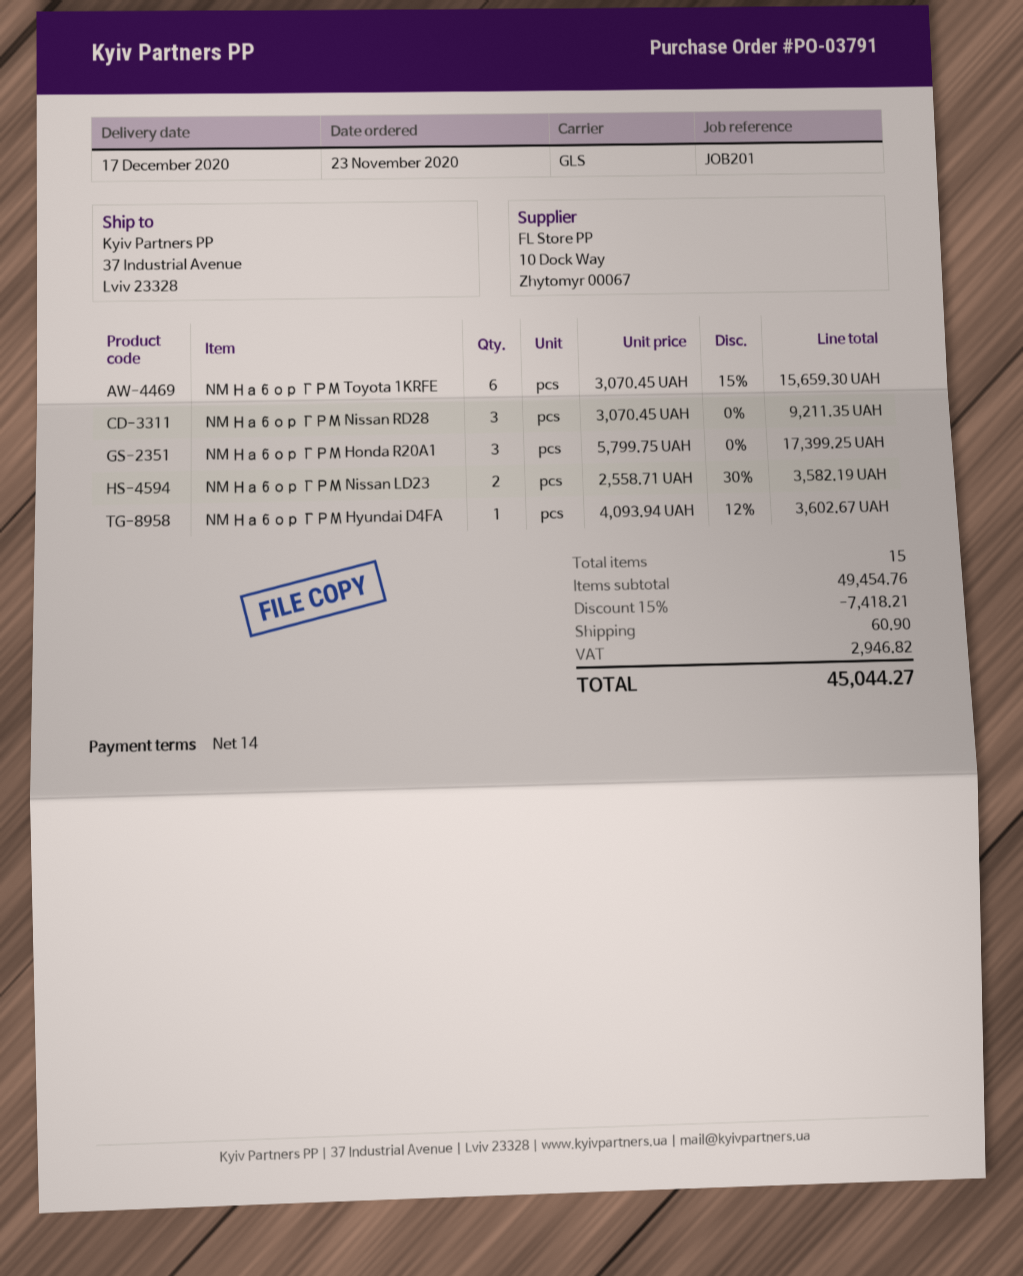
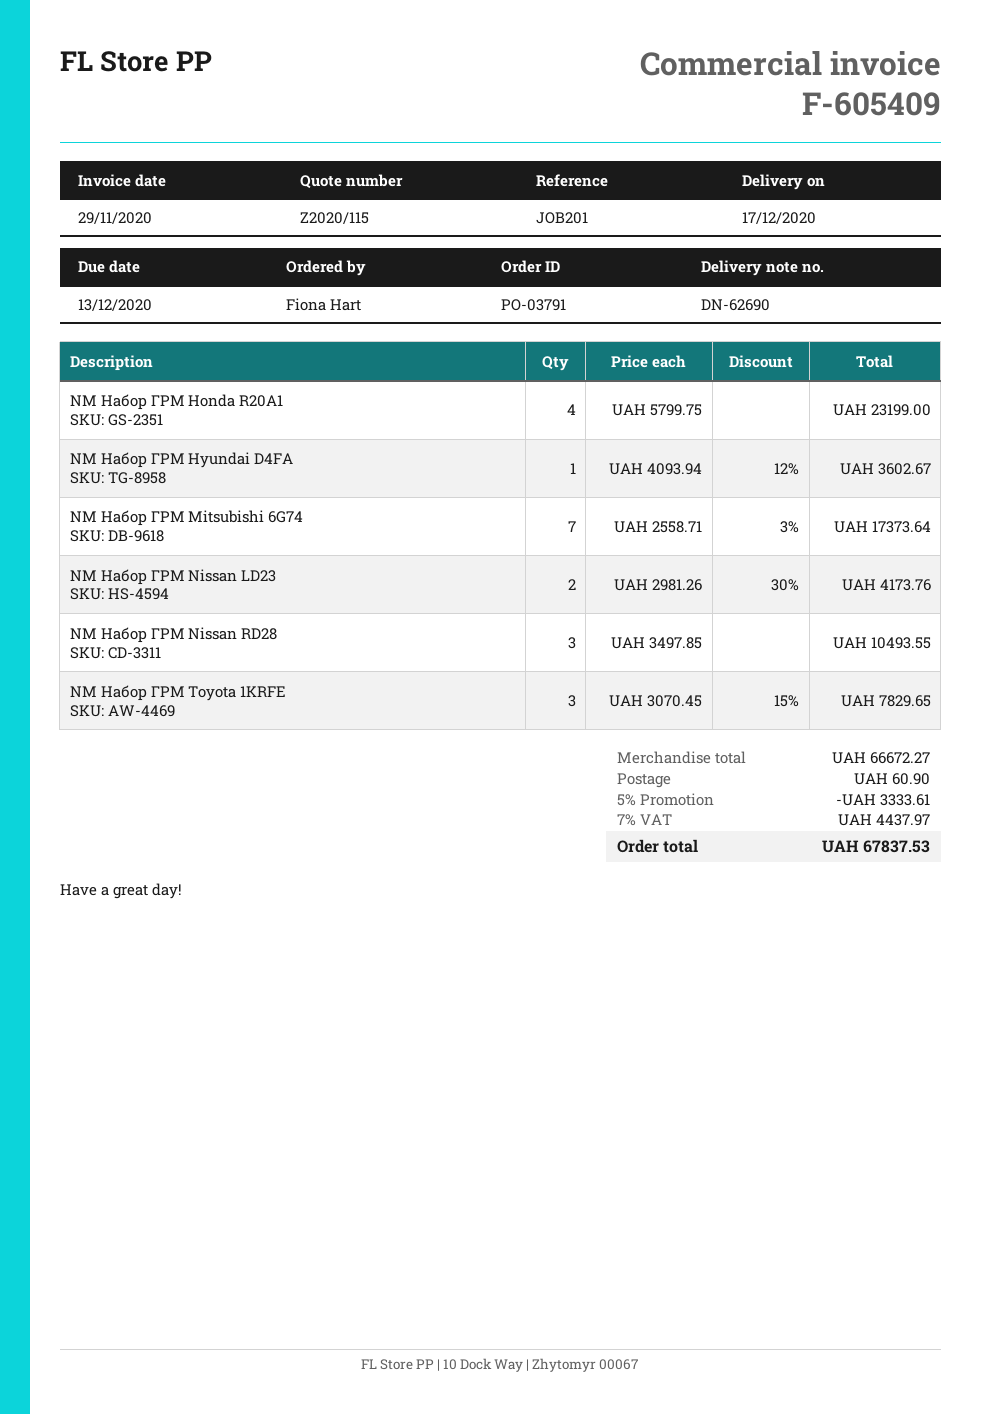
NM Набор ГРМ Toyota 1KRFE: 6 x 3070.45 - 15% = 15659.30 -> 3 x 3070.45 - 15% = 7829.65
NM Набор ГРМ Nissan RD28: 3 x 3070.45 = 9211.35 -> 3 x 3497.85 = 10493.55
NM Набор ГРМ Honda R20A1: 3 x 5799.75 = 17399.25 -> 4 x 5799.75 = 23199.00
NM Набор ГРМ Nissan LD23: 2 x 2558.71 - 30% = 3582.19 -> 2 x 2981.26 - 30% = 4173.76
NM Набор ГРМ Mitsubishi 6G74: none -> 7 x 2558.71 - 3% = 17373.64
subtotal: 49454.76 -> 66672.27
discount: 15% = 7418.21 -> 5% = 3333.61
tax: 2946.82 -> 4437.97
total: 45044.27 -> 67837.53

